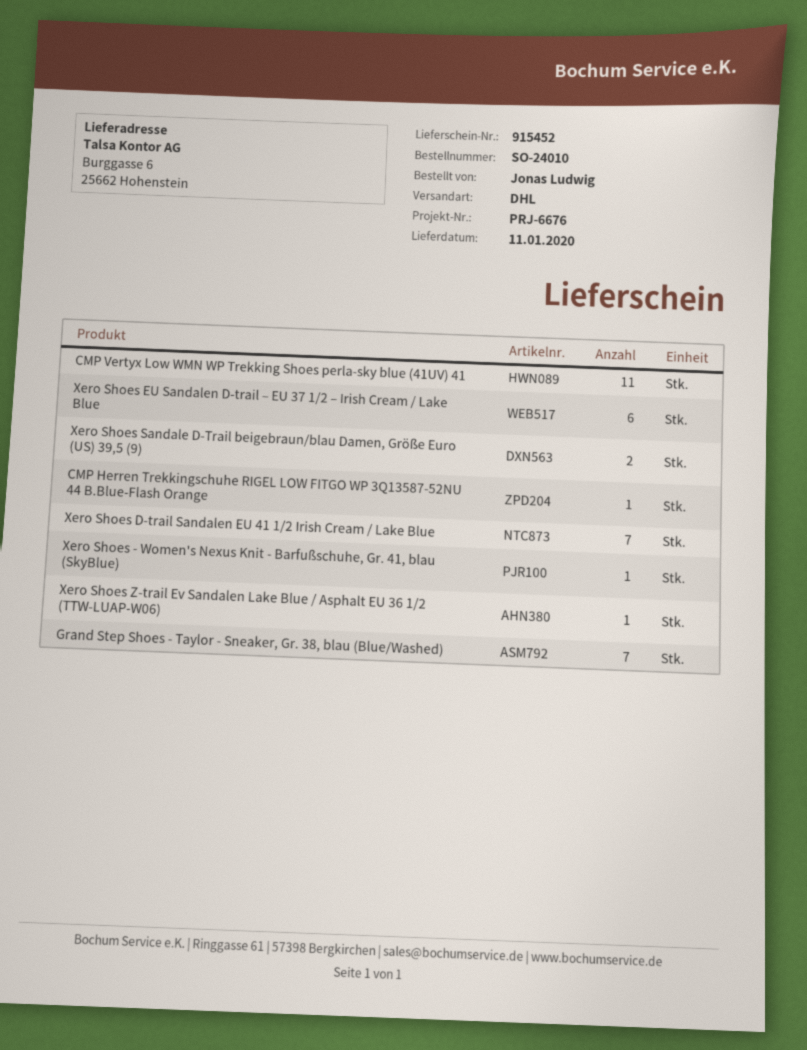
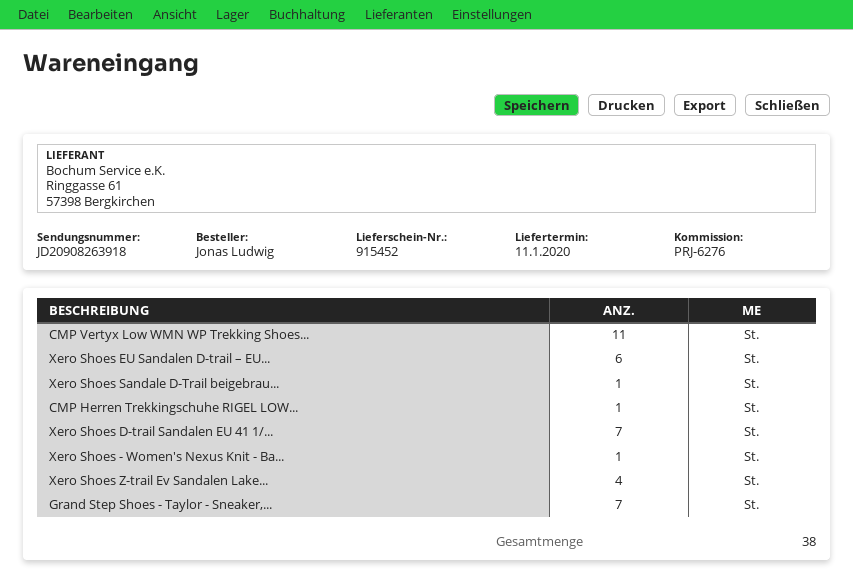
reference: PRJ-6676 -> PRJ-6276
Xero Shoes Sandale D-Trail beigebraun/blau Damen, Größe Euro (US) 39,5 (9): 2 -> 1
Xero Shoes Z-trail Ev Sandalen Lake Blue / Asphalt EU 36 1/2 (TTW-LUAP-W06): 1 -> 4

